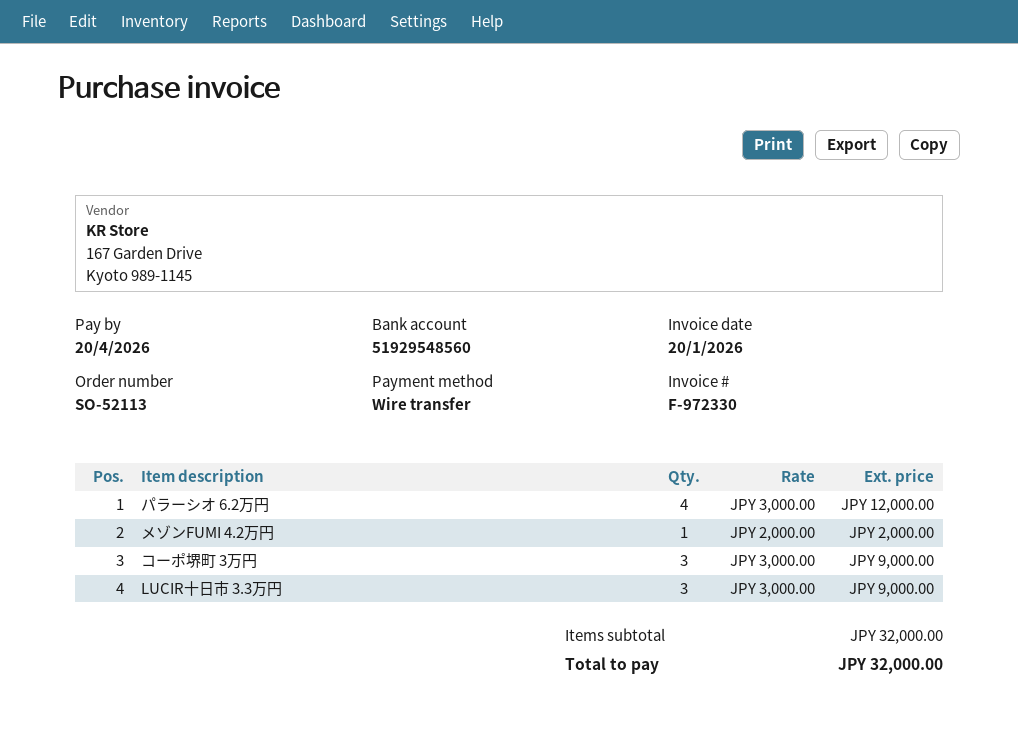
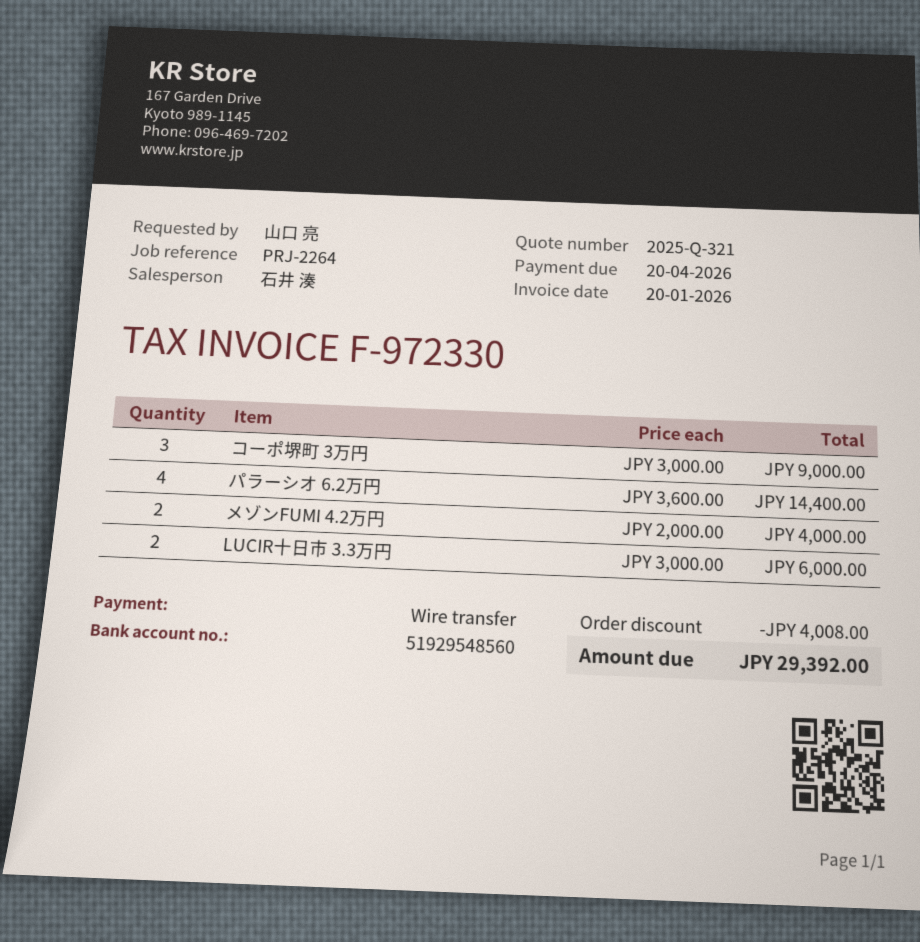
パラーシオ 6.2万円: 4 x 3000.00 = 12000.00 -> 4 x 3600.00 = 14400.00
メゾンFUMI 4.2万円: 1 x 2000.00 = 2000.00 -> 2 x 2000.00 = 4000.00
LUCIR十日市 3.3万円: 3 x 3000.00 = 9000.00 -> 2 x 3000.00 = 6000.00
discount: none -> 4008.00
total: 32000.00 -> 29392.00

